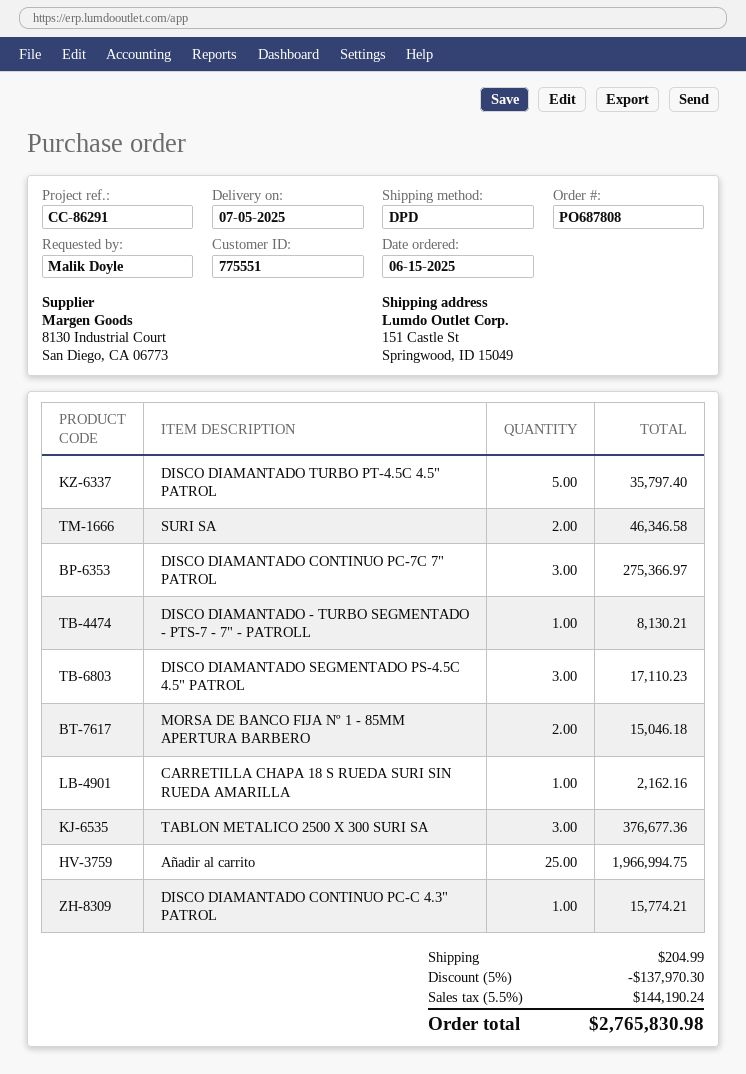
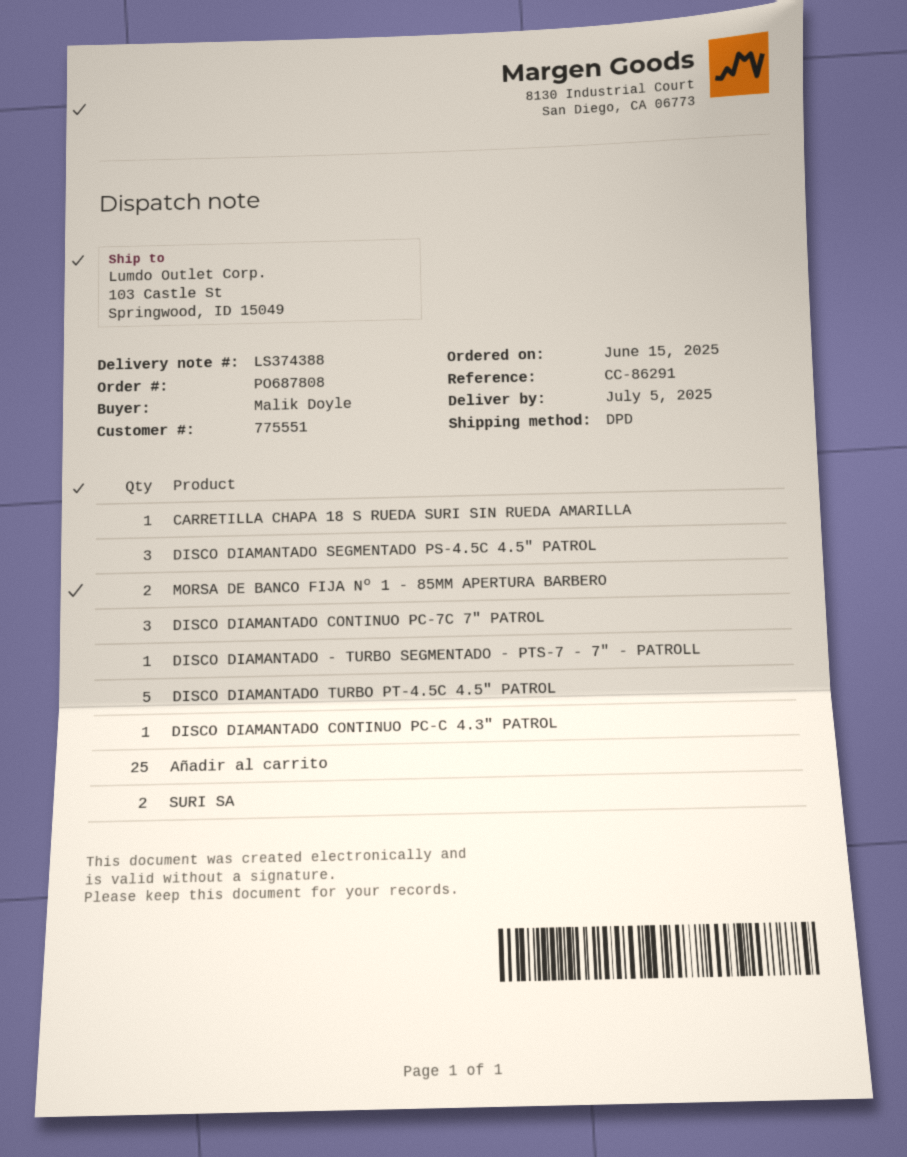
ship to: 151 Castle St, Springwood, ID 15049 -> 103 Castle St, Springwood, ID 15049
TABLON METALICO 2500 X 300 SURI SA: 3 -> none

